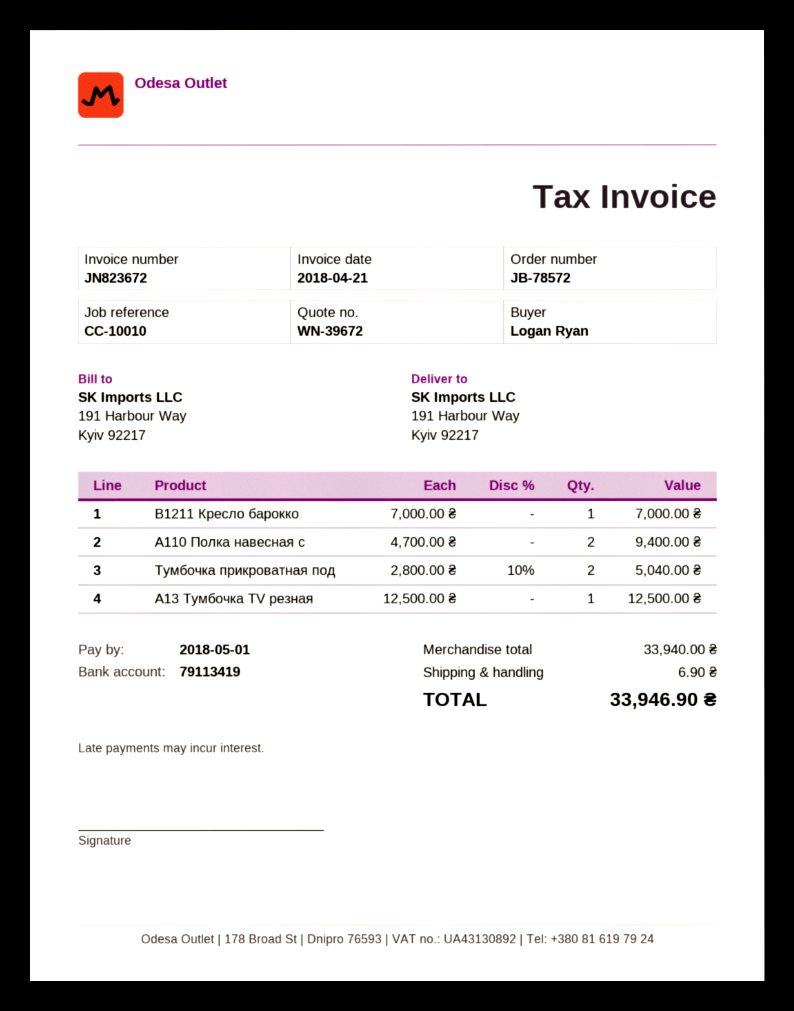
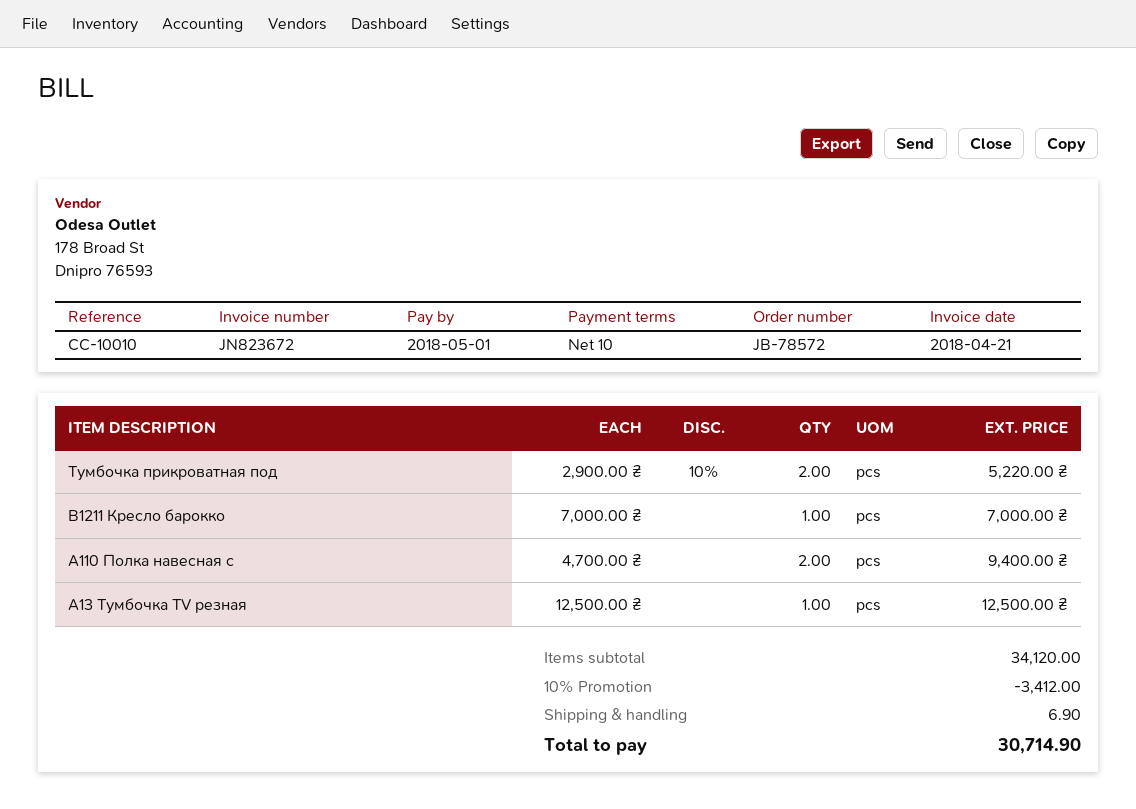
Тумбочка прикроватная под: 2 x 2800.00 - 10% = 5040.00 -> 2 x 2900.00 - 10% = 5220.00
subtotal: 33940.00 -> 34120.00
discount: none -> 10% = 3412.00
total: 33946.90 -> 30714.90

